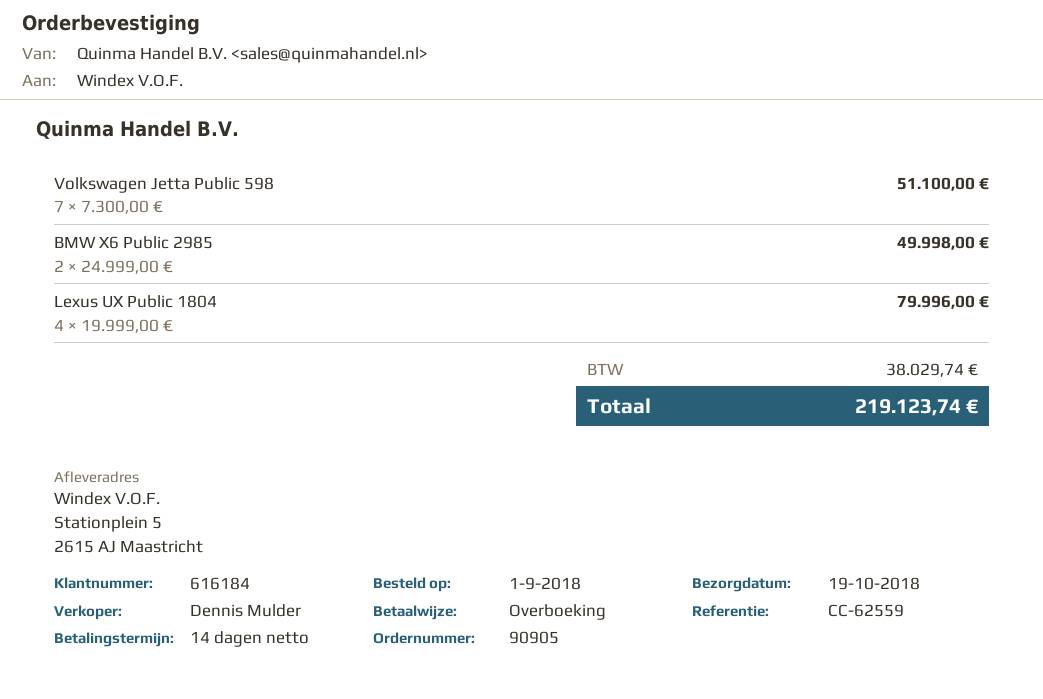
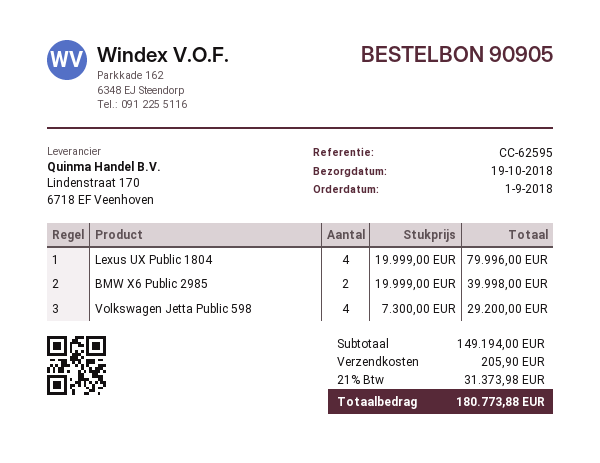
reference: CC-62559 -> CC-62595
Volkswagen Jetta Public 598: 7 x 7300.00 = 51100.00 -> 4 x 7300.00 = 29200.00
BMW X6 Public 2985: 2 x 24999.00 = 49998.00 -> 2 x 19999.00 = 39998.00
shipping: none -> 205.90
tax: 38029.74 -> 31373.98
total: 219123.74 -> 180773.88

